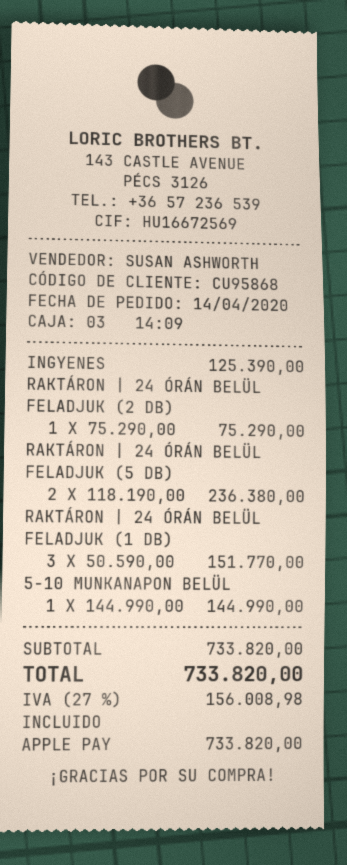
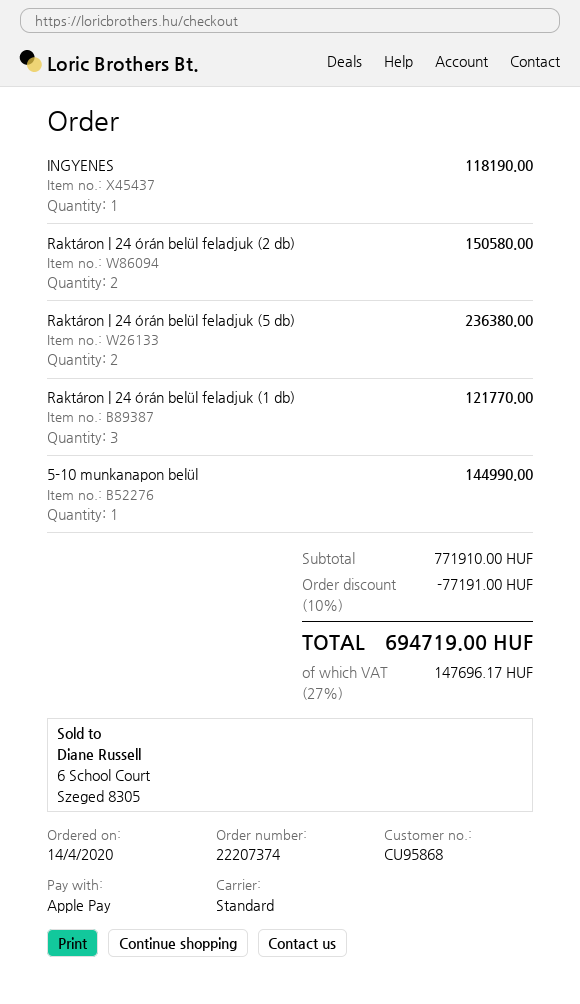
INGYENES: 1 for 125390.00 -> 1 for 118190.00
RAKTÁRON | 24 ÓRÁN BELÜL FELADJUK (2 DB): 1 for 75290.00 -> 2 for 150580.00
RAKTÁRON | 24 ÓRÁN BELÜL FELADJUK (1 DB): 3 for 151770.00 -> 3 for 121770.00
subtotal: 733820.00 -> 771910.00
discount: none -> 10% = 77191.00
tax: 27% = 156008.98 -> 27% = 147696.17
total: 733820.00 -> 694719.00

